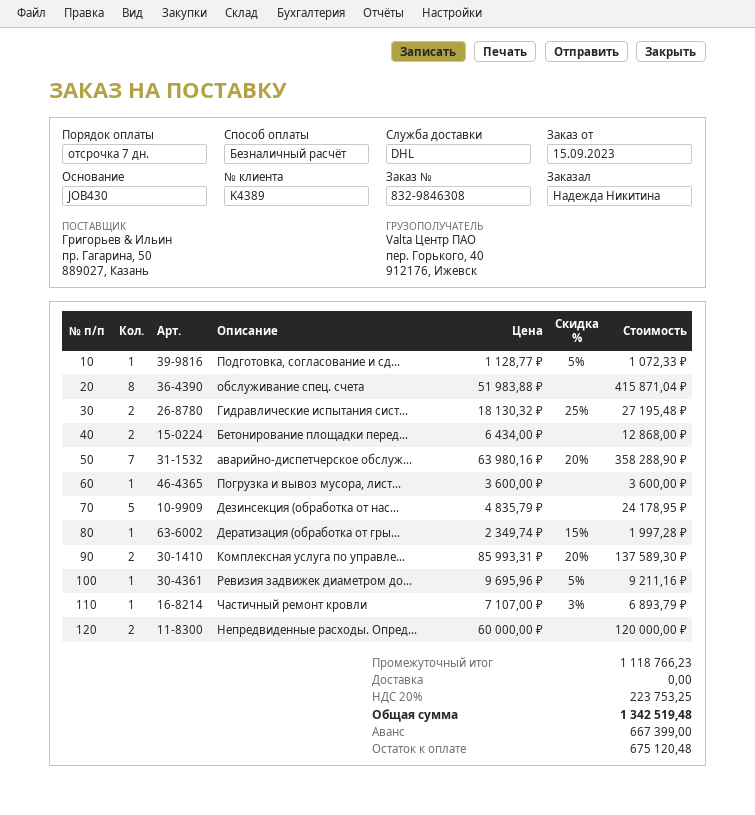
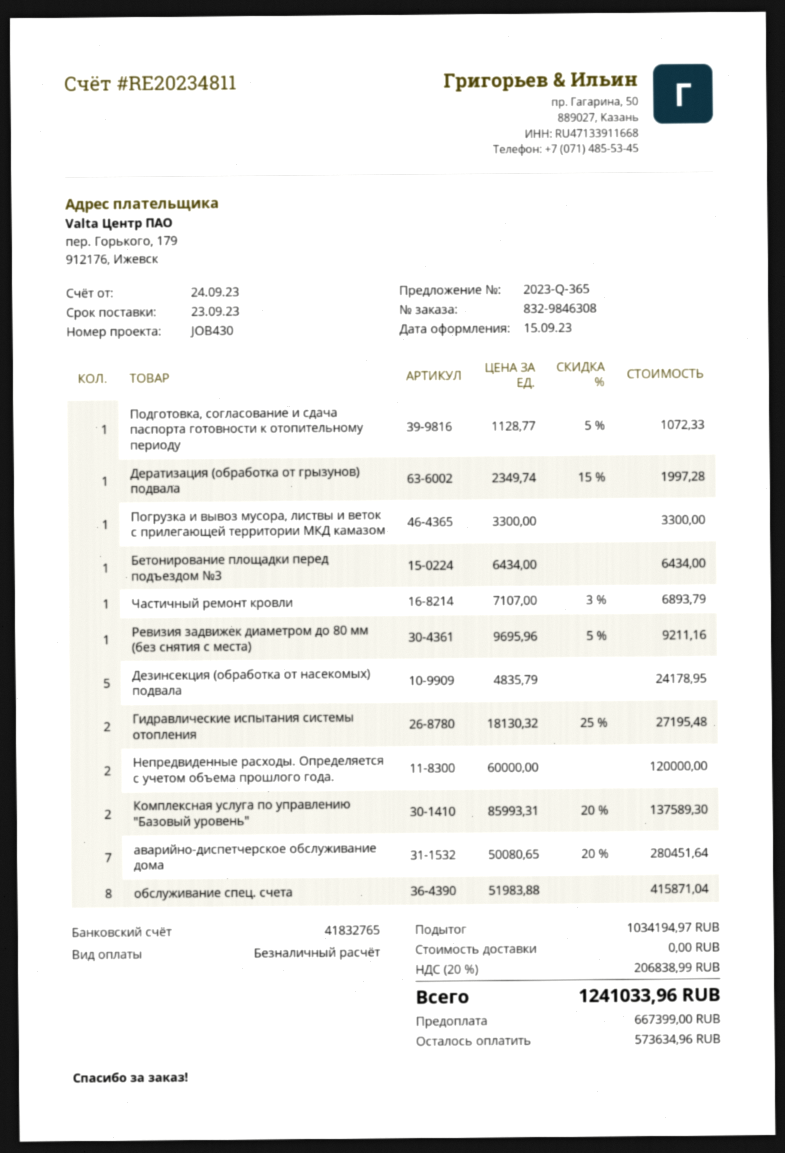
Бетонирование площадки перед...: 2 x 6434.00 = 12868.00 -> 1 x 6434.00 = 6434.00
аварийно-диспетчерское обслуж...: 7 x 63980.16 - 20% = 358288.90 -> 7 x 50080.65 - 20% = 280451.64
Погрузка и вывоз мусора, лист...: 1 x 3600.00 = 3600.00 -> 1 x 3300.00 = 3300.00
subtotal: 1118766.23 -> 1034194.97
tax: 20% = 223753.25 -> 20% = 206838.99
total: 1342519.48 -> 1241033.96
balance: 675120.48 -> 573634.96

